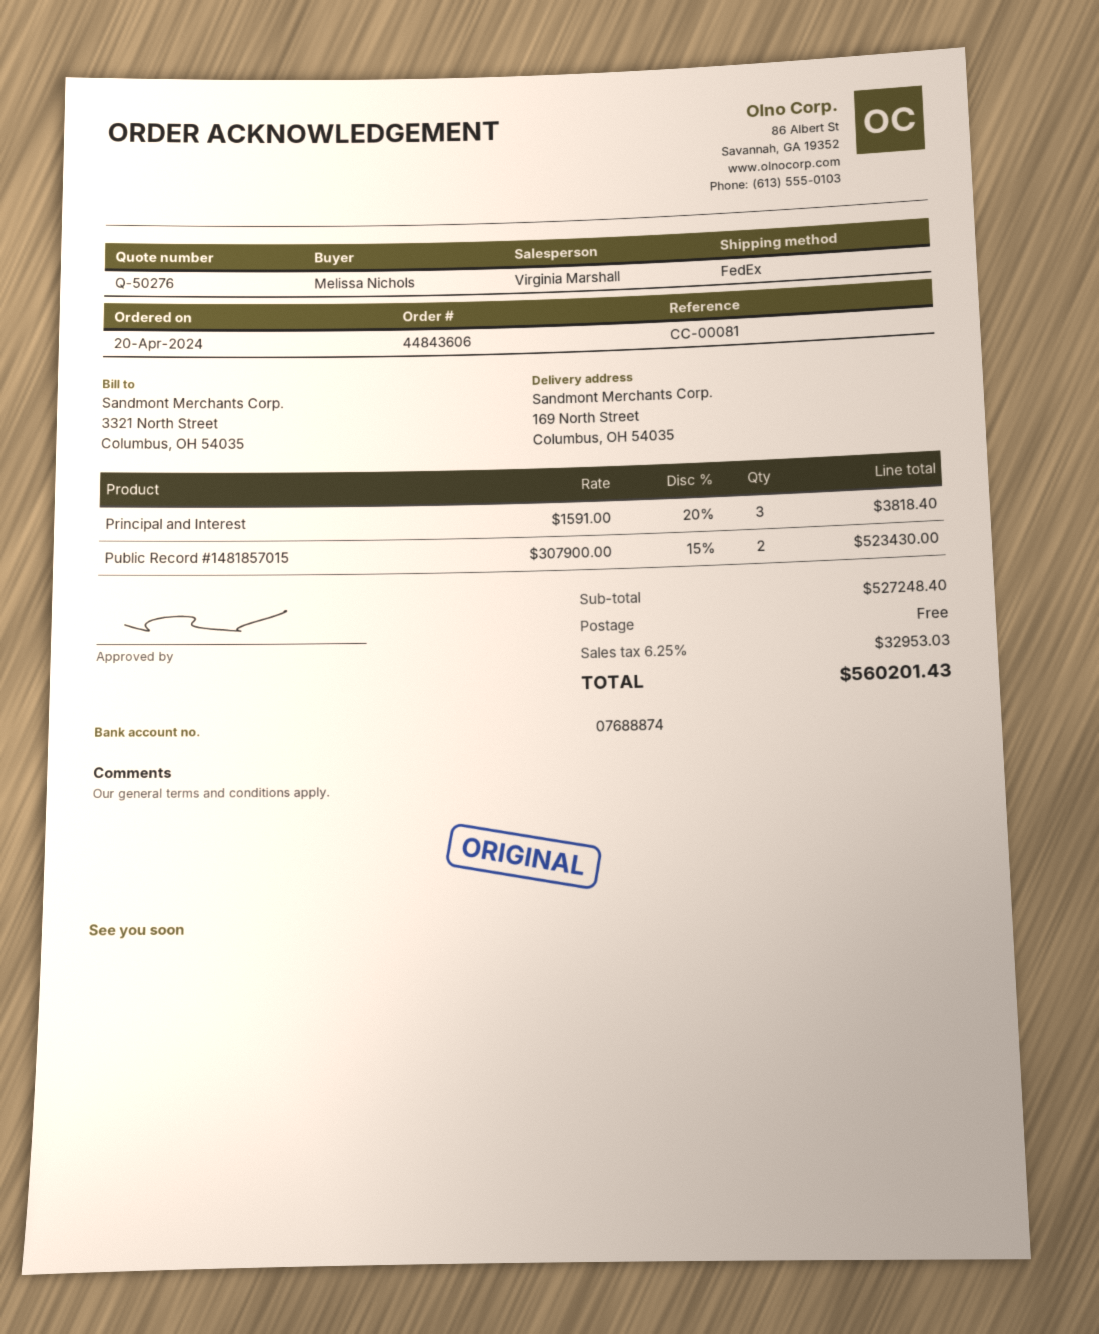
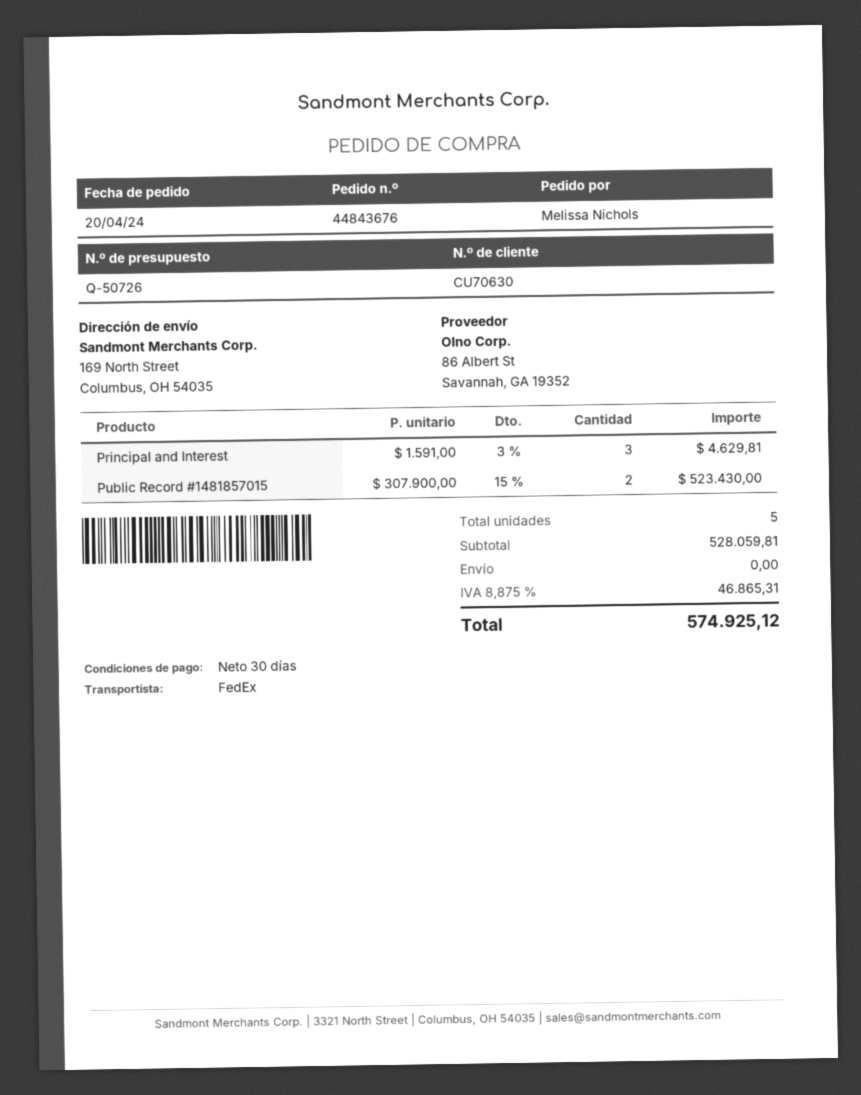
quote number: Q-50276 -> Q-50726
order number: 44843606 -> 44843676
Principal and Interest: 3 x 1591.00 - 20% = 3818.40 -> 3 x 1591.00 - 3% = 4629.81
subtotal: 527248.40 -> 528059.81
tax: 6.25% = 32953.03 -> 8.875% = 46865.31
total: 560201.43 -> 574925.12

